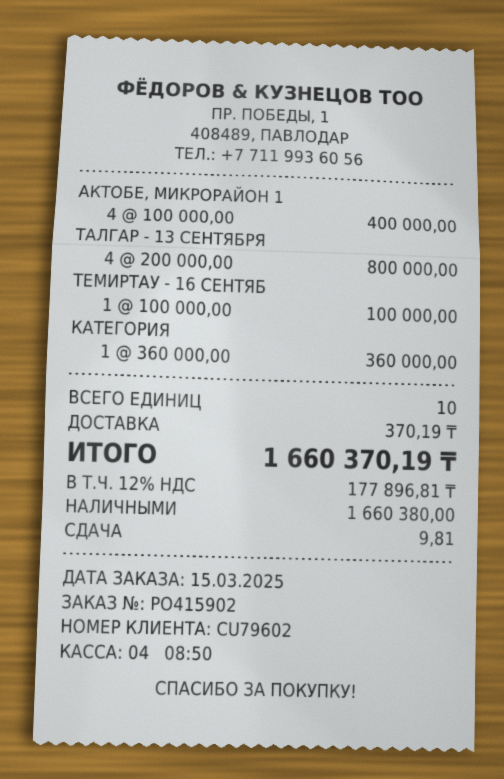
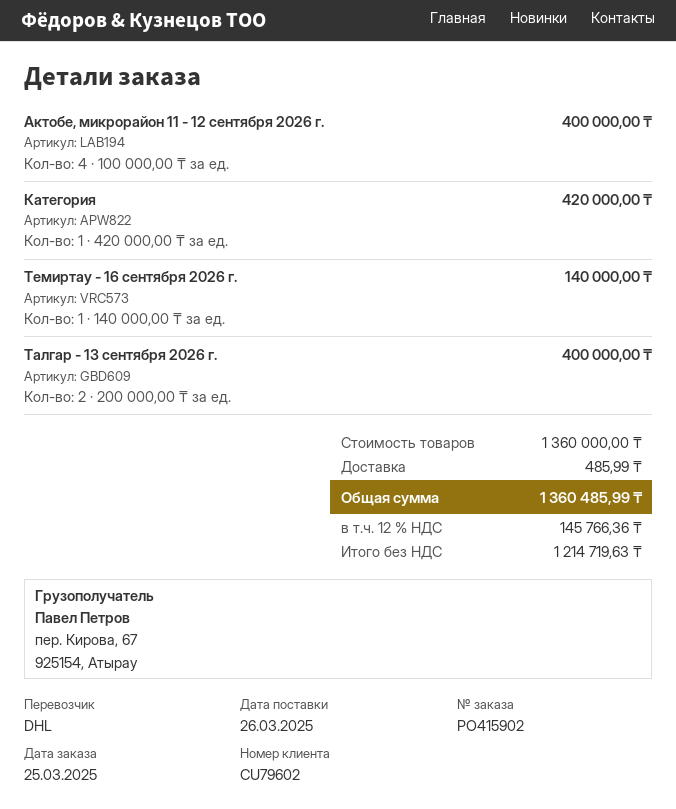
order date: 2025-03-15 -> 2025-03-25
ТАЛГАР - 13 СЕНТЯБРЯ: 4 x 200000.00 = 800000.00 -> 2 x 200000.00 = 400000.00
ТЕМИРТАУ - 16 СЕНТЯБ: 1 x 100000.00 = 100000.00 -> 1 x 140000.00 = 140000.00
КАТЕГОРИЯ: 1 x 360000.00 = 360000.00 -> 1 x 420000.00 = 420000.00
shipping: 370.19 -> 485.99
tax: 12% = 177896.81 -> 12% = 145766.36
total: 1660370.19 -> 1360485.99

